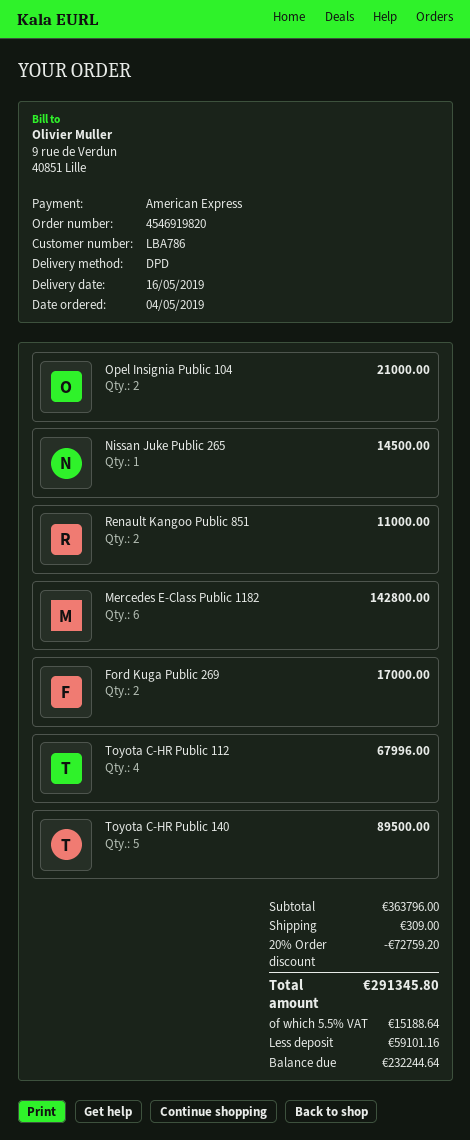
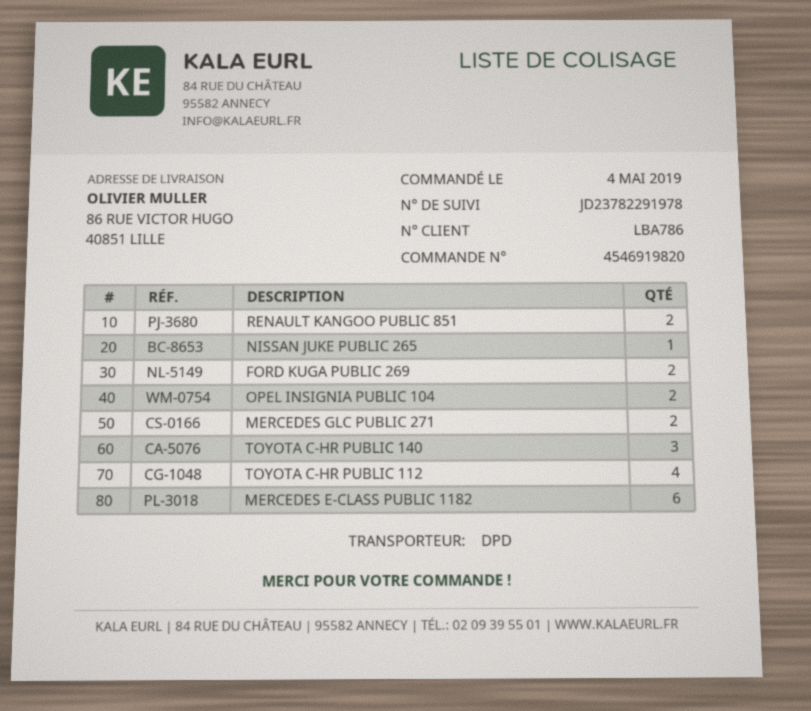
Toyota C-HR Public 140: 5 -> 3
MERCEDES GLC PUBLIC 271: none -> 2

